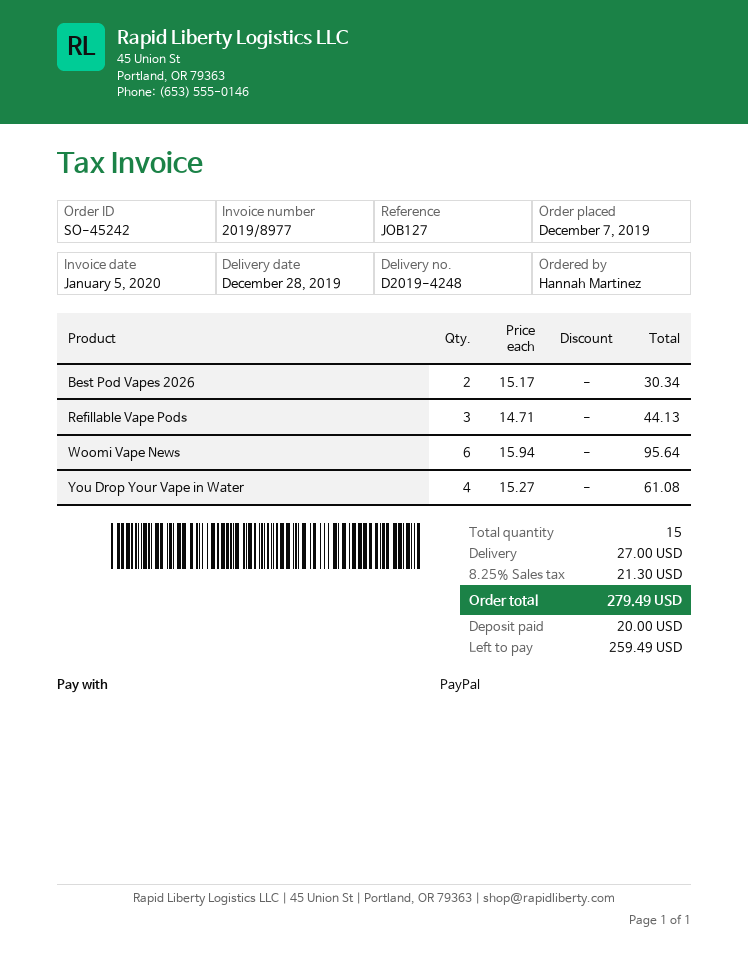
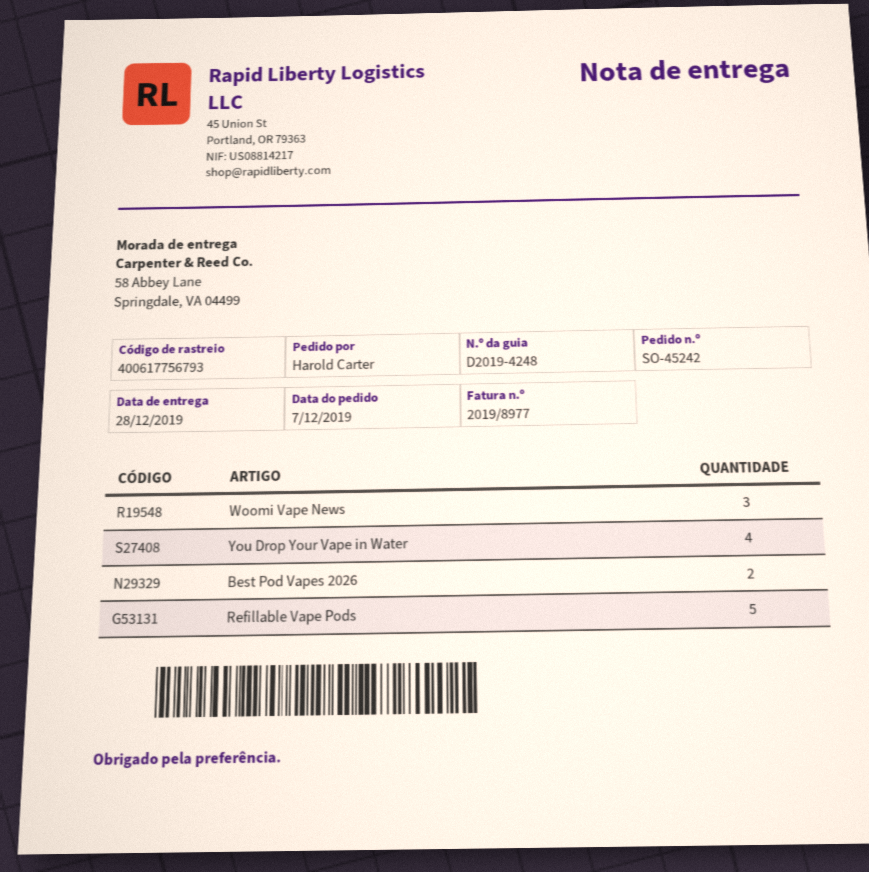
ordered by: Hannah Martinez -> Harold Carter
Refillable Vape Pods: 3 -> 5
Woomi Vape News: 6 -> 3

